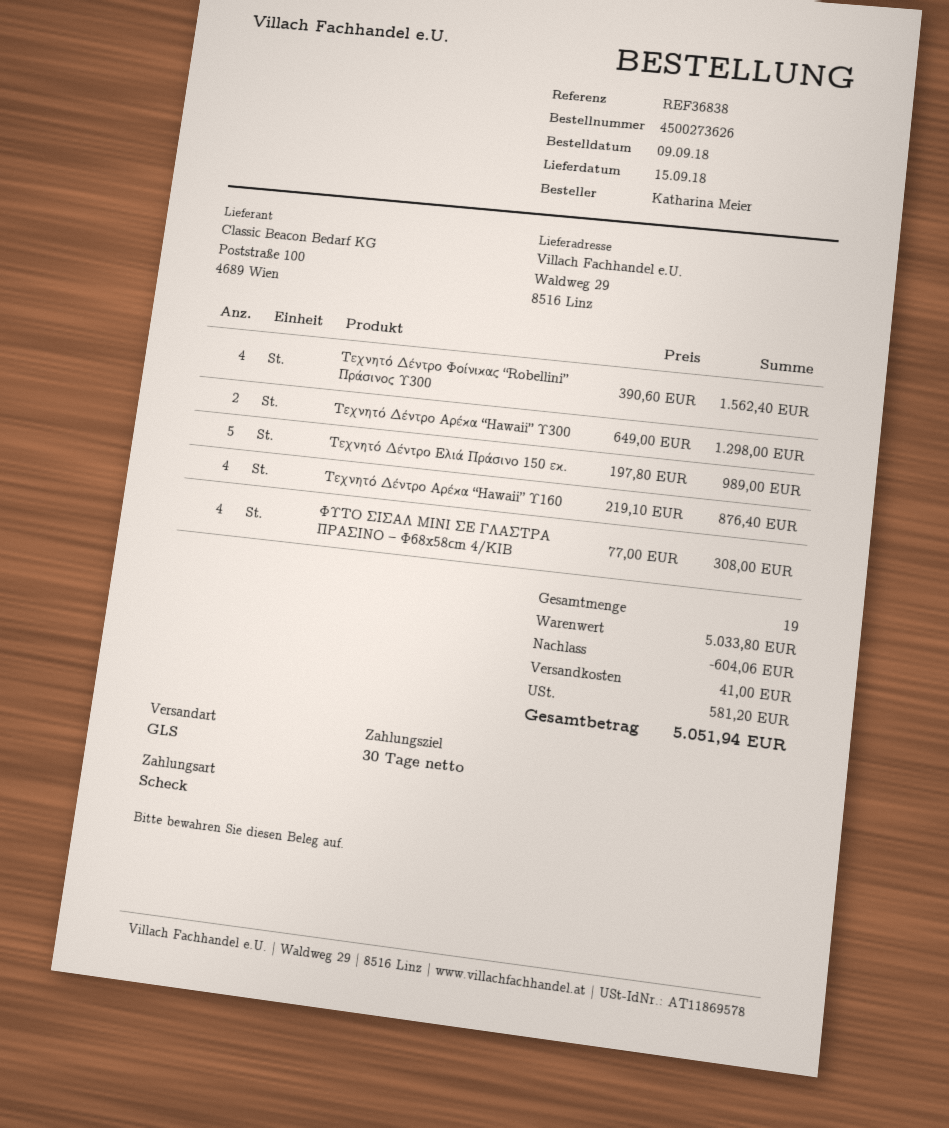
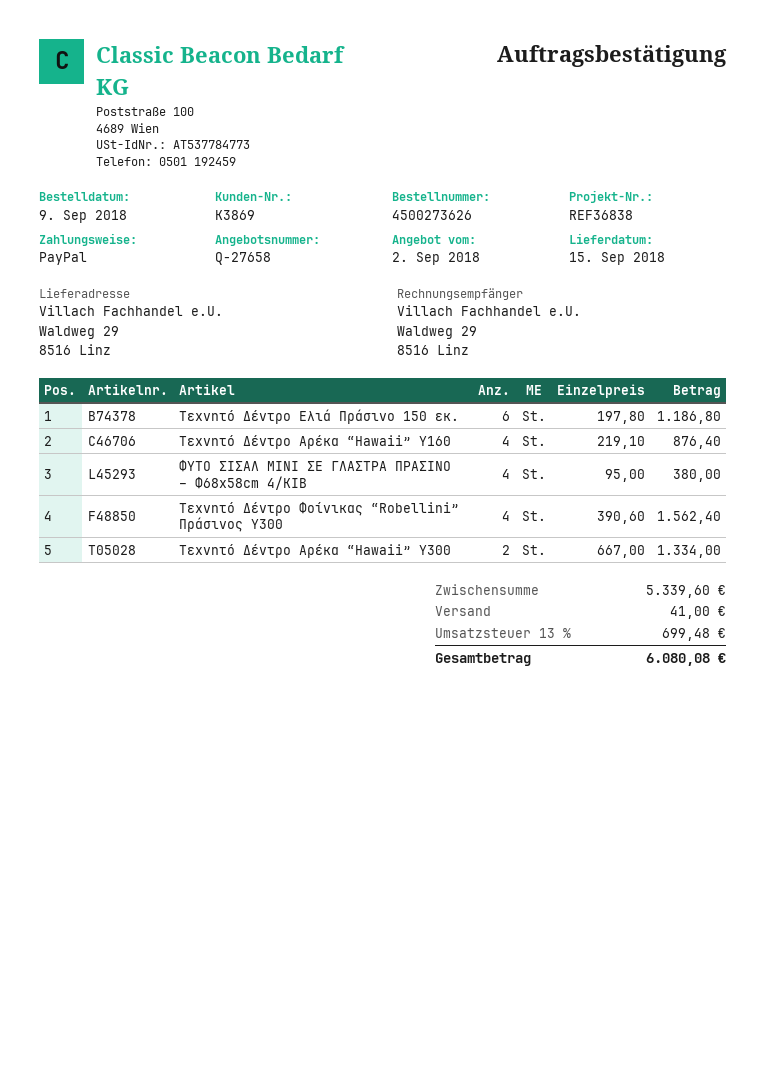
payment method: cheque -> PayPal
Τεχνητό Δέντρο Αρέκα “Hawaii” Υ300: 2 x 649.00 = 1298.00 -> 2 x 667.00 = 1334.00
Τεχνητό Δέντρο Ελιά Πράσινο 150 εκ.: 5 x 197.80 = 989.00 -> 6 x 197.80 = 1186.80
ΦΥΤΟ ΣΙΣΑΛ ΜΙΝΙ ΣΕ ΓΛΑΣΤΡΑ ΠΡΑΣΙΝΟ – Φ68x58cm 4/ΚΙΒ: 4 x 77.00 = 308.00 -> 4 x 95.00 = 380.00
subtotal: 5033.80 -> 5339.60
discount: 604.06 -> none
tax: 581.20 -> 699.48
total: 5051.94 -> 6080.08

